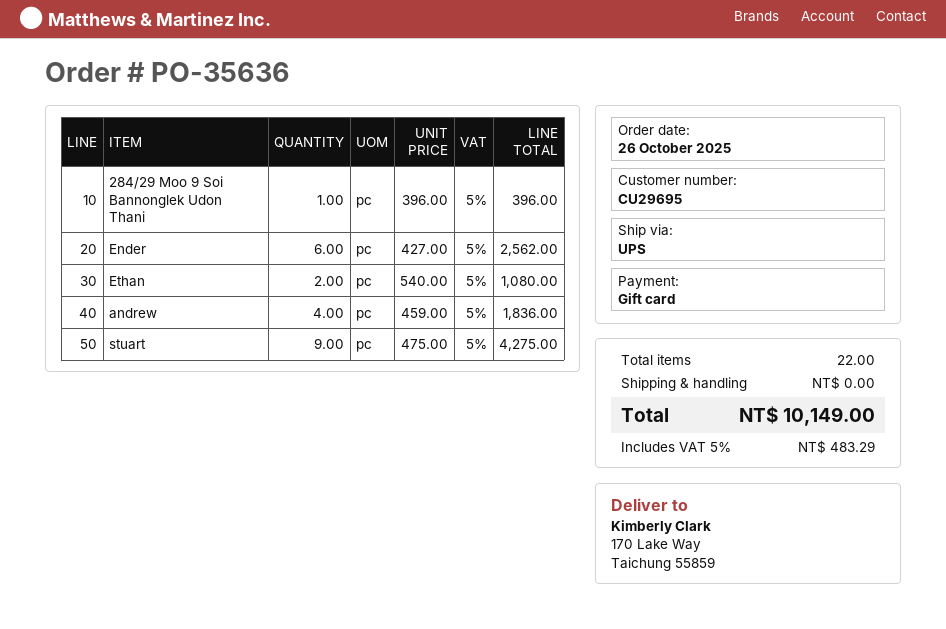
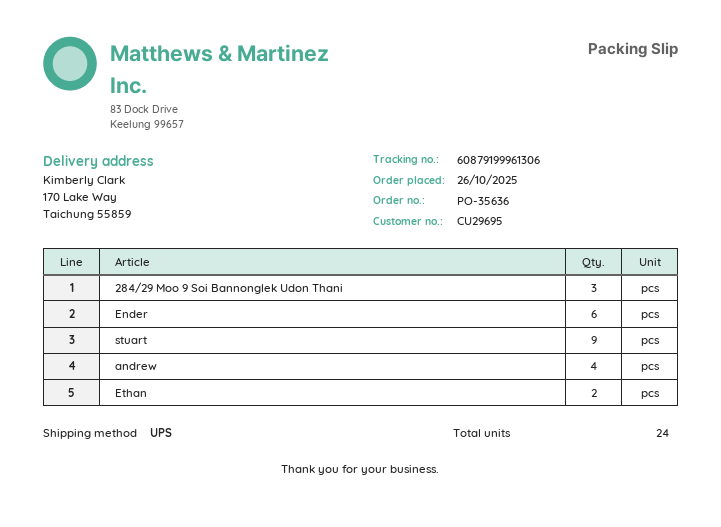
284/29 Moo 9 Soi Bannonglek Udon Thani: 1 -> 3
total quantity: 22 -> 24

